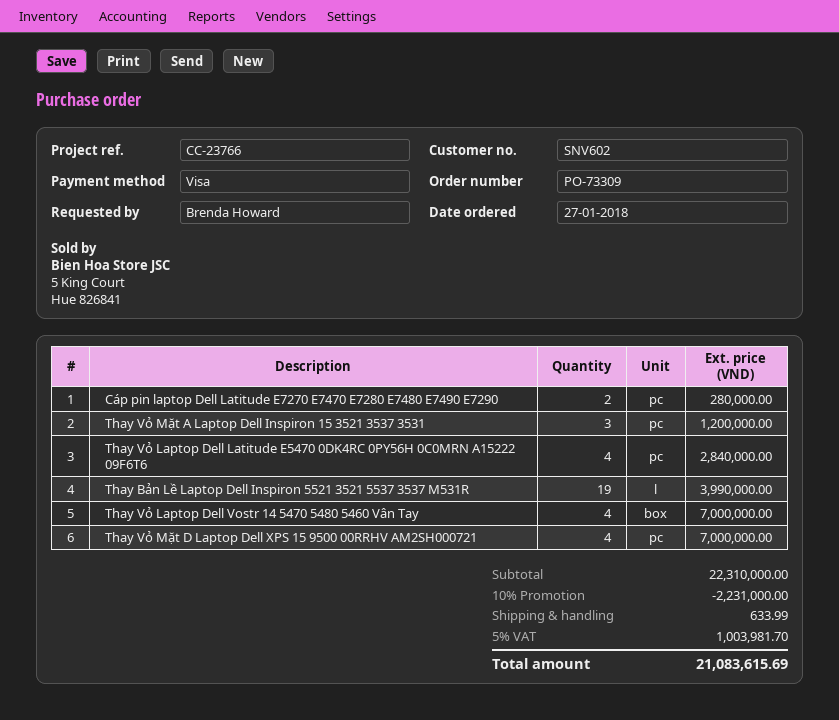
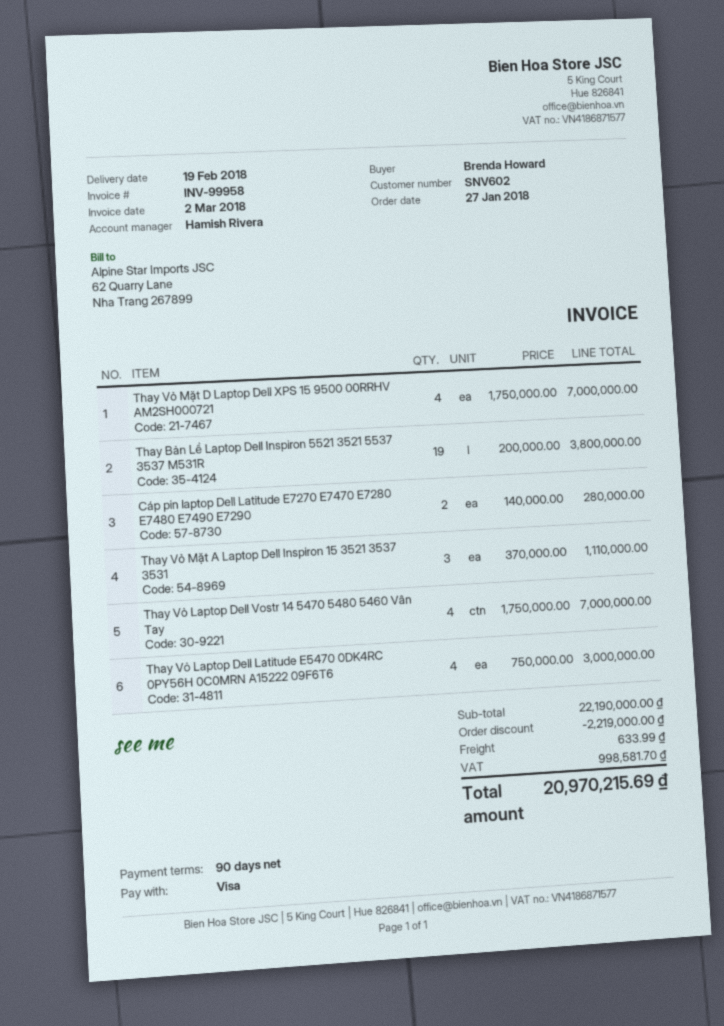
Thay Vỏ Mặt A Laptop Dell Inspiron 15 3521 3537 3531: 3 for 1200000.00 -> 3 for 1110000.00
Thay Vỏ Laptop Dell Latitude E5470 0DK4RC 0PY56H 0C0MRN A15222 09F6T6: 4 for 2840000.00 -> 4 for 3000000.00
Thay Bản Lề Laptop Dell Inspiron 5521 3521 5537 3537 M531R: 19 for 3990000.00 -> 19 for 3800000.00
subtotal: 22310000.00 -> 22190000.00
discount: 2231000.00 -> 2219000.00
tax: 1003981.70 -> 998581.70
total: 21083615.69 -> 20970215.69

